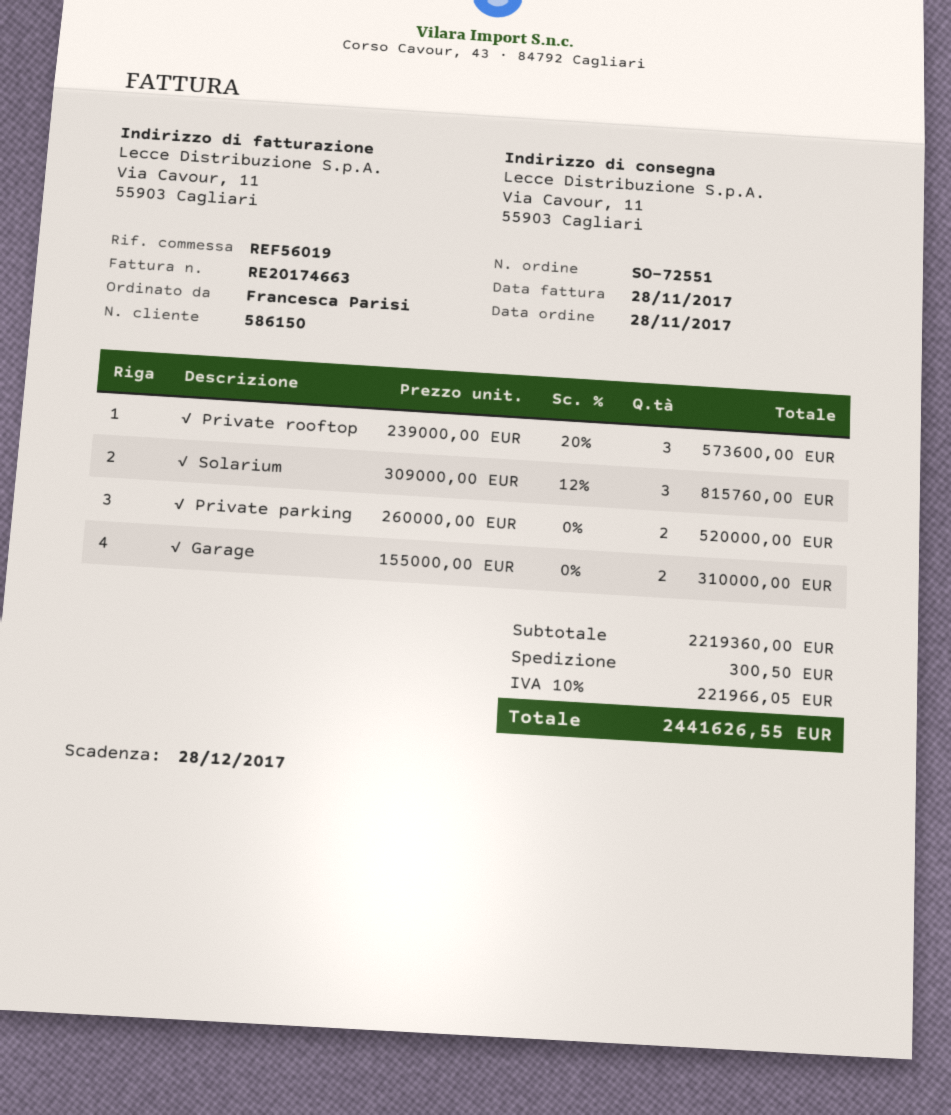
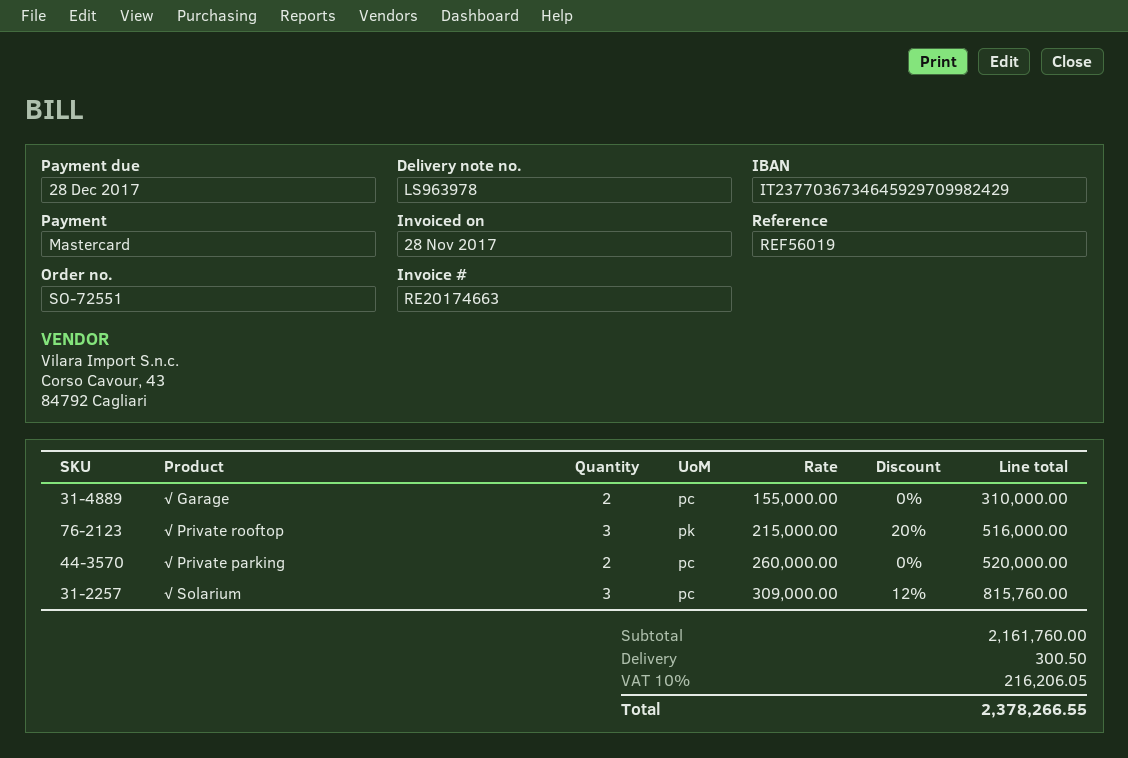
√ Private rooftop: 3 x 239000.00 - 20% = 573600.00 -> 3 x 215000.00 - 20% = 516000.00
subtotal: 2219360.00 -> 2161760.00
tax: 10% = 221966.05 -> 10% = 216206.05
total: 2441626.55 -> 2378266.55

